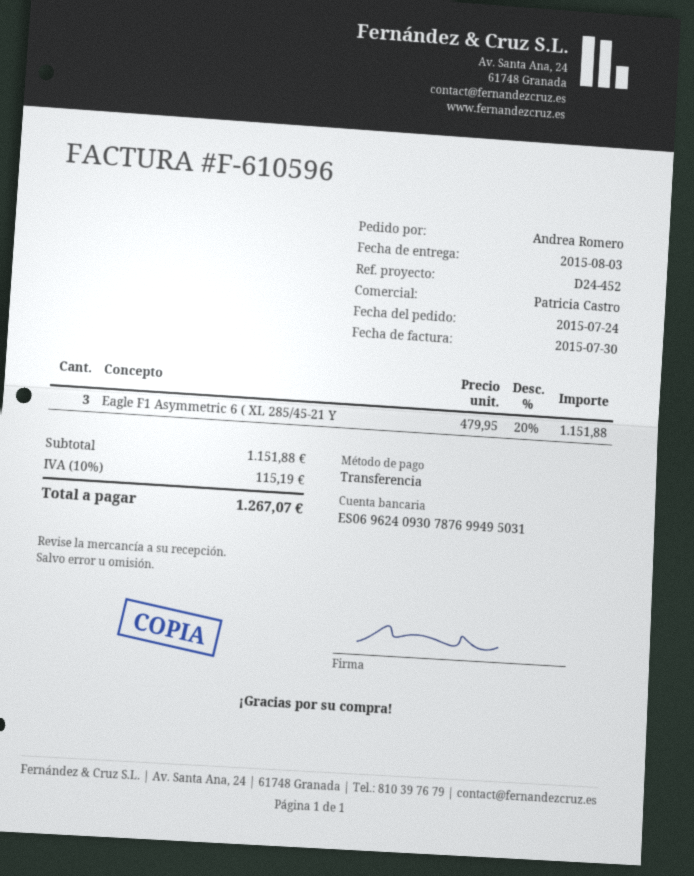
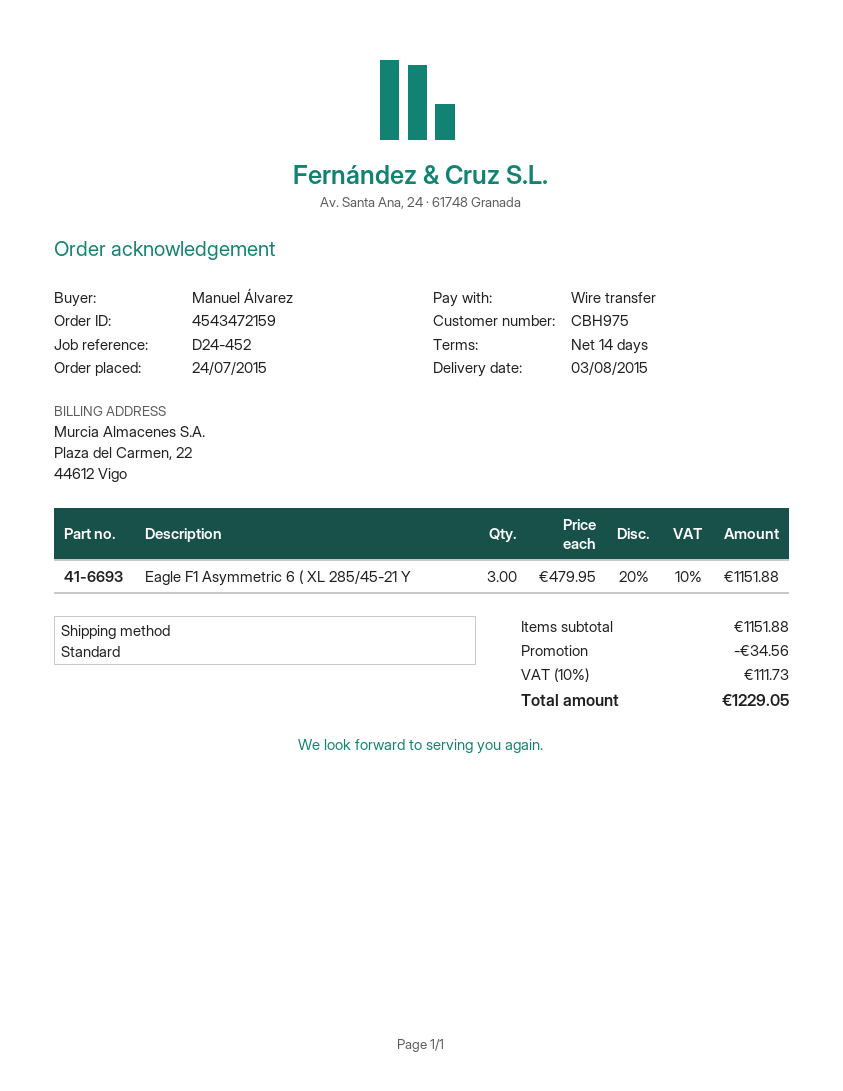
ordered by: Andrea Romero -> Manuel Álvarez
discount: none -> 34.56
tax: 10% = 115.19 -> 10% = 111.73
total: 1267.07 -> 1229.05

